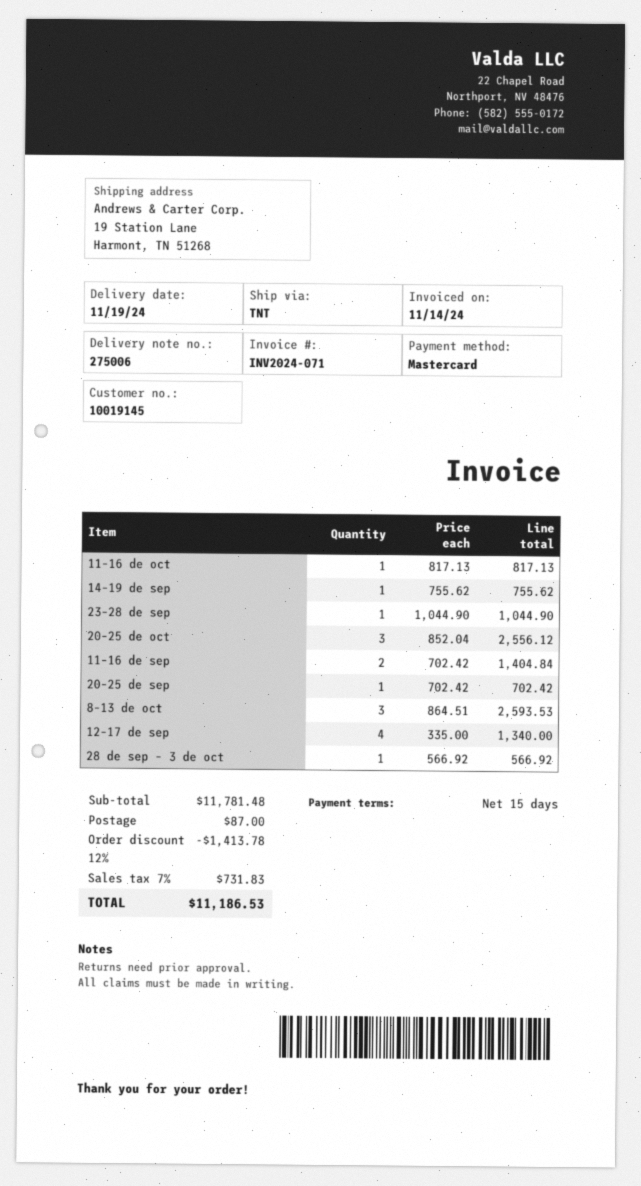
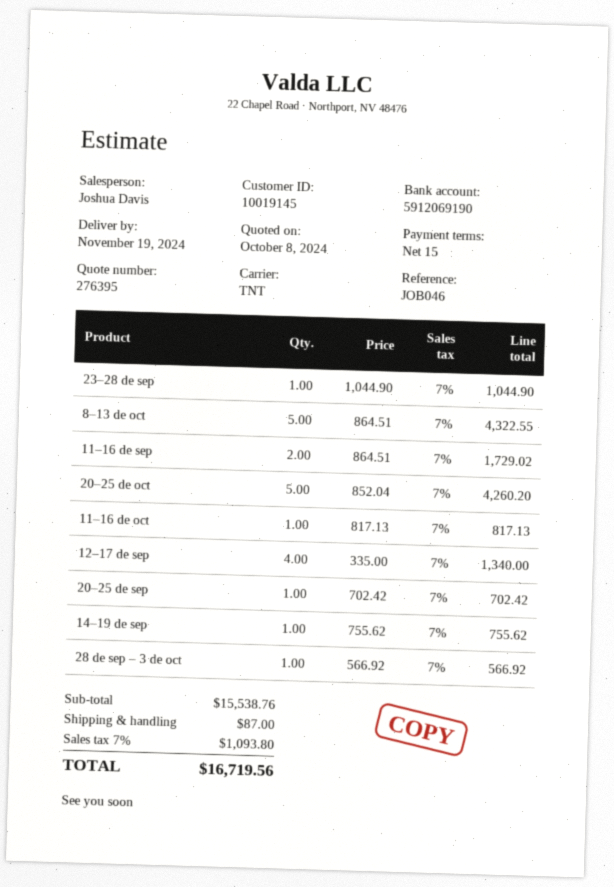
20–25 de oct: 3 x 852.04 = 2556.12 -> 5 x 852.04 = 4260.20
11–16 de sep: 2 x 702.42 = 1404.84 -> 2 x 864.51 = 1729.02
8–13 de oct: 3 x 864.51 = 2593.53 -> 5 x 864.51 = 4322.55
subtotal: 11781.48 -> 15538.76
discount: 12% = 1413.78 -> none
tax: 7% = 731.83 -> 7% = 1093.80
total: 11186.53 -> 16719.56

